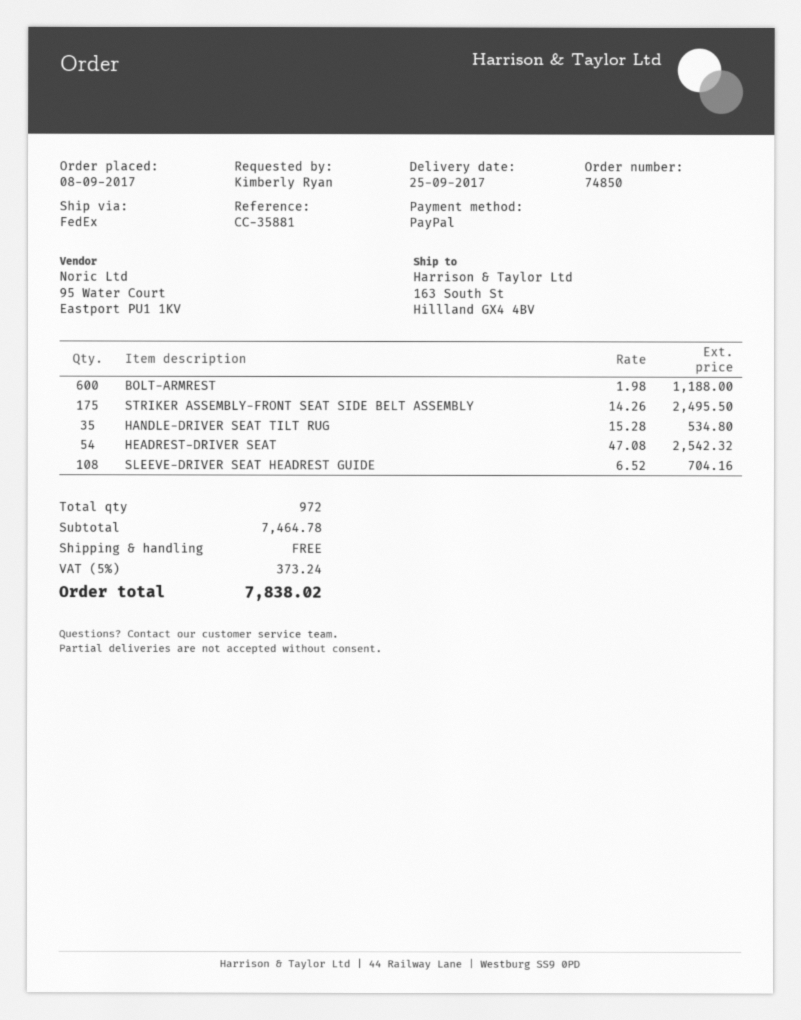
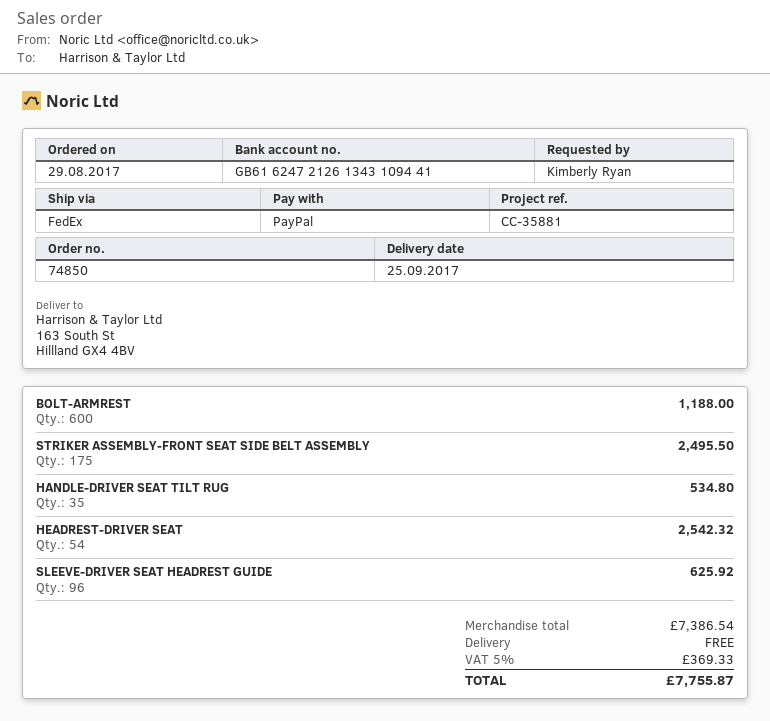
order date: 2017-09-08 -> 2017-08-29
SLEEVE-DRIVER SEAT HEADREST GUIDE: 108 for 704.16 -> 96 for 625.92
subtotal: 7464.78 -> 7386.54
tax: 5% = 373.24 -> 5% = 369.33
total: 7838.02 -> 7755.87

